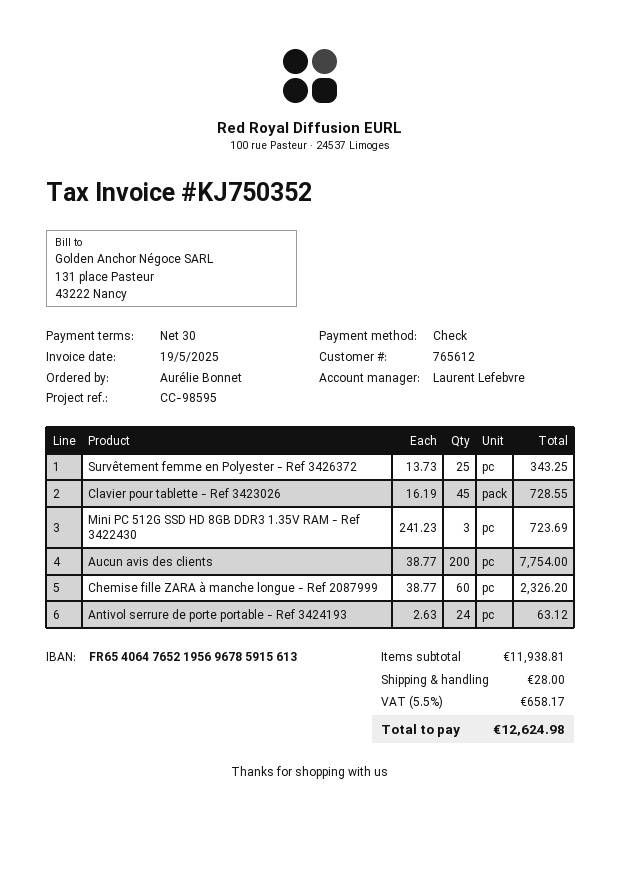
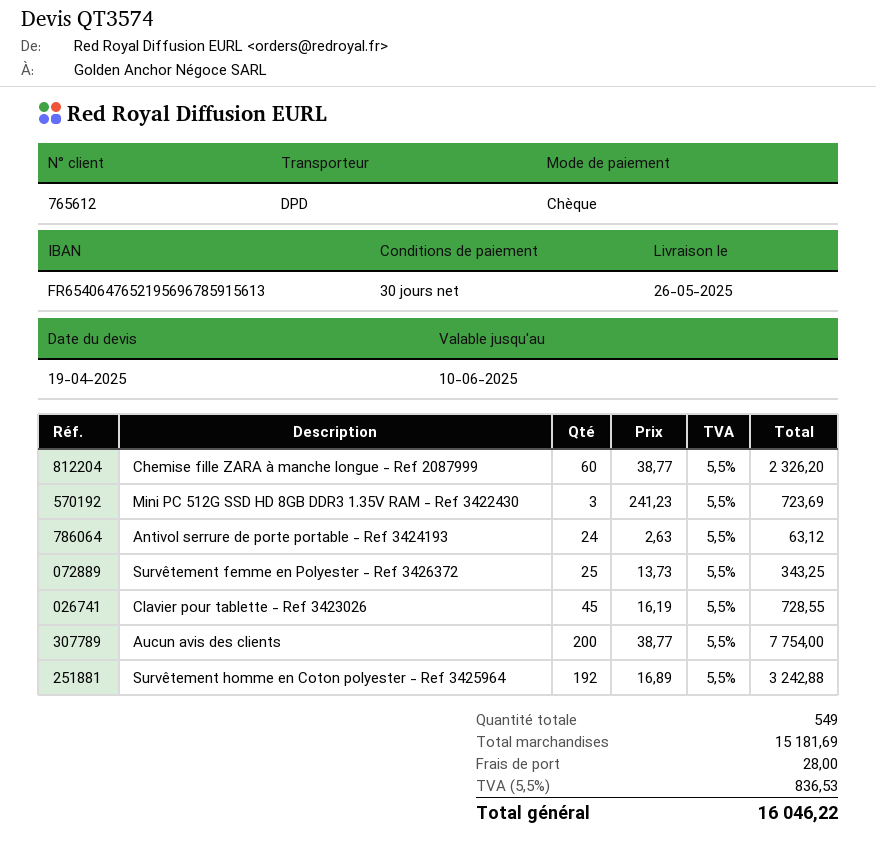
Survêtement homme en Coton polyester - Ref 3425964: none -> 192 x 16.89 = 3242.88
subtotal: 11938.81 -> 15181.69
tax: 5.5% = 658.17 -> 5.5% = 836.53
total: 12624.98 -> 16046.22

